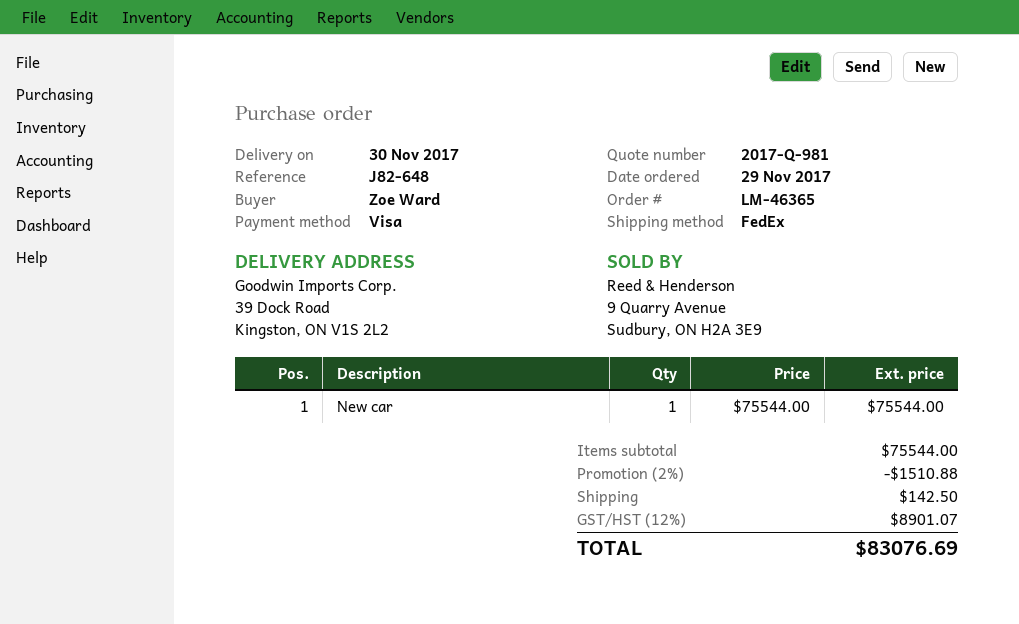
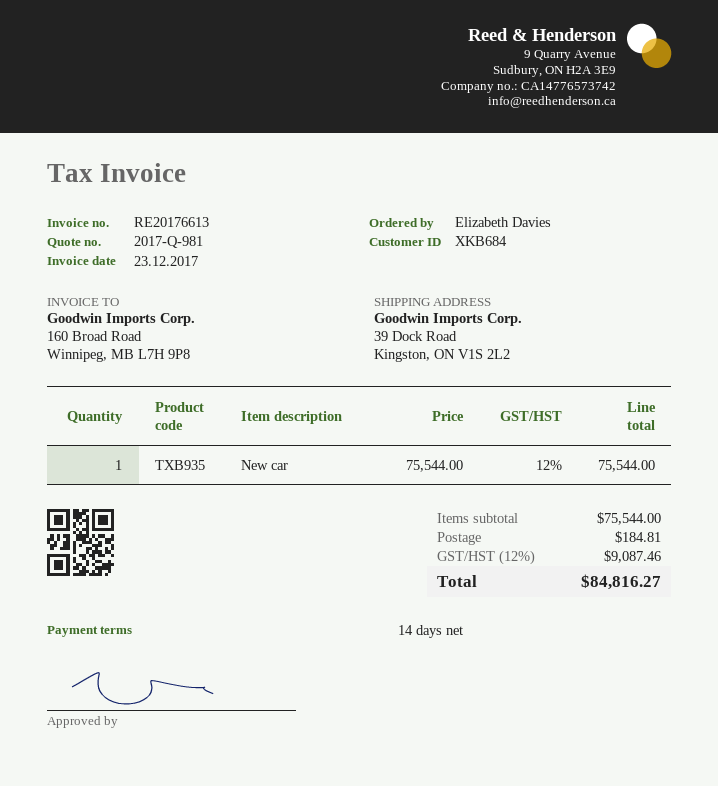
ordered by: Zoe Ward -> Elizabeth Davies
discount: 2% = 1510.88 -> none
shipping: 142.50 -> 184.81
tax: 12% = 8901.07 -> 12% = 9087.46
total: 83076.69 -> 84816.27

